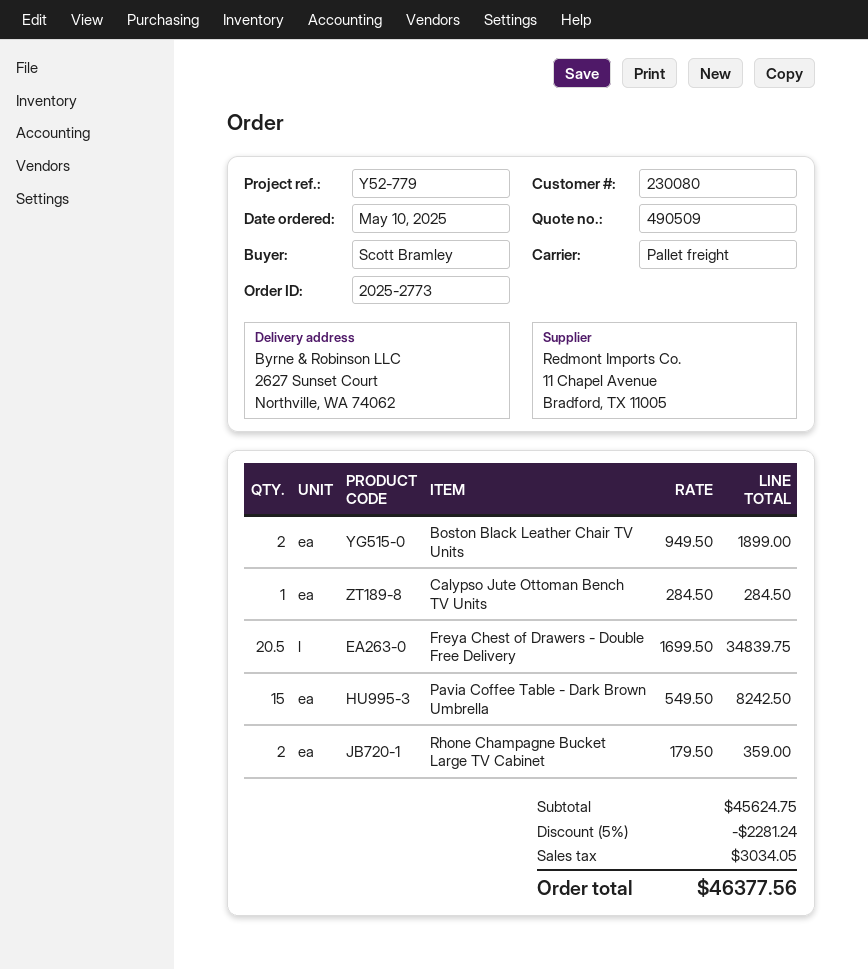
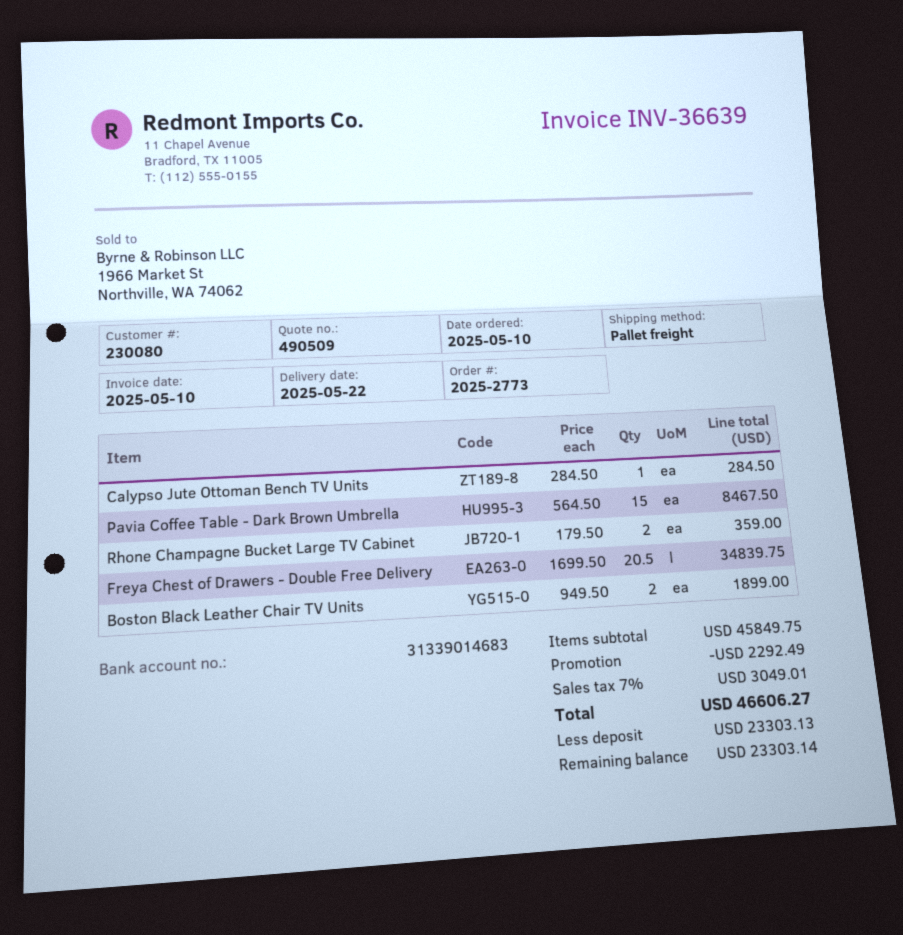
Pavia Coffee Table - Dark Brown Umbrella: 15 x 549.50 = 8242.50 -> 15 x 564.50 = 8467.50
subtotal: 45624.75 -> 45849.75
discount: 2281.24 -> 2292.49
tax: 3034.05 -> 3049.01
total: 46377.56 -> 46606.27

